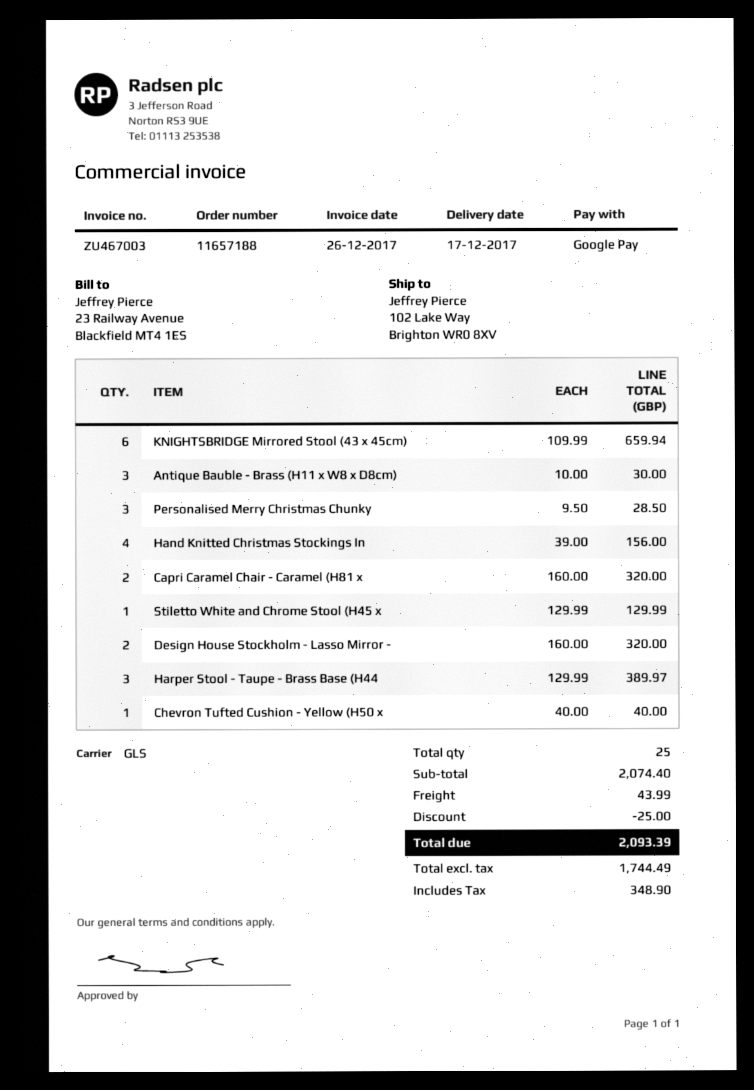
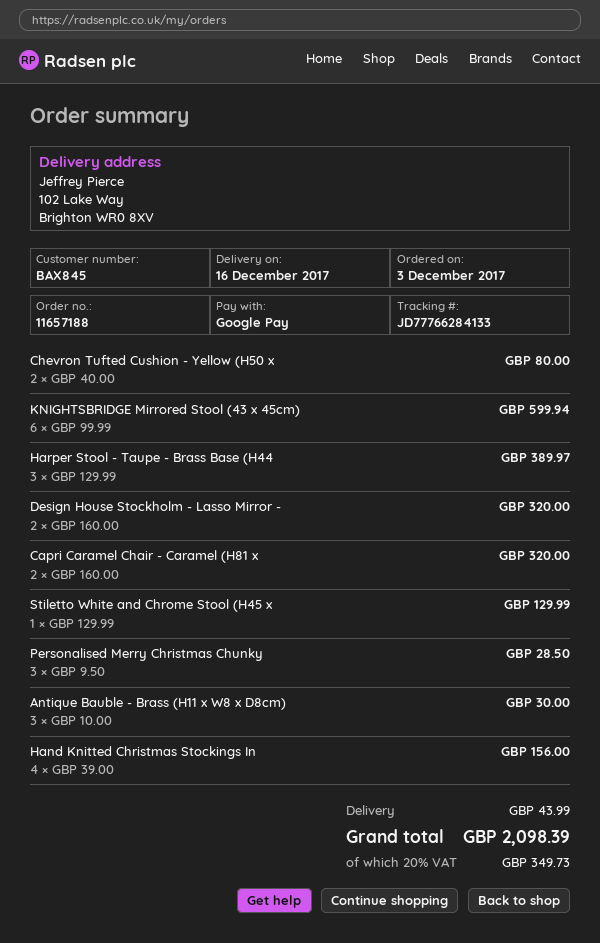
delivery date: 2017-12-17 -> 2017-12-16
KNIGHTSBRIDGE Mirrored Stool (43 x 45cm): 6 x 109.99 = 659.94 -> 6 x 99.99 = 599.94
Chevron Tufted Cushion - Yellow (H50 x: 1 x 40.00 = 40.00 -> 2 x 40.00 = 80.00
discount: 25.00 -> none
tax: 348.90 -> 349.73
total: 2093.39 -> 2098.39

